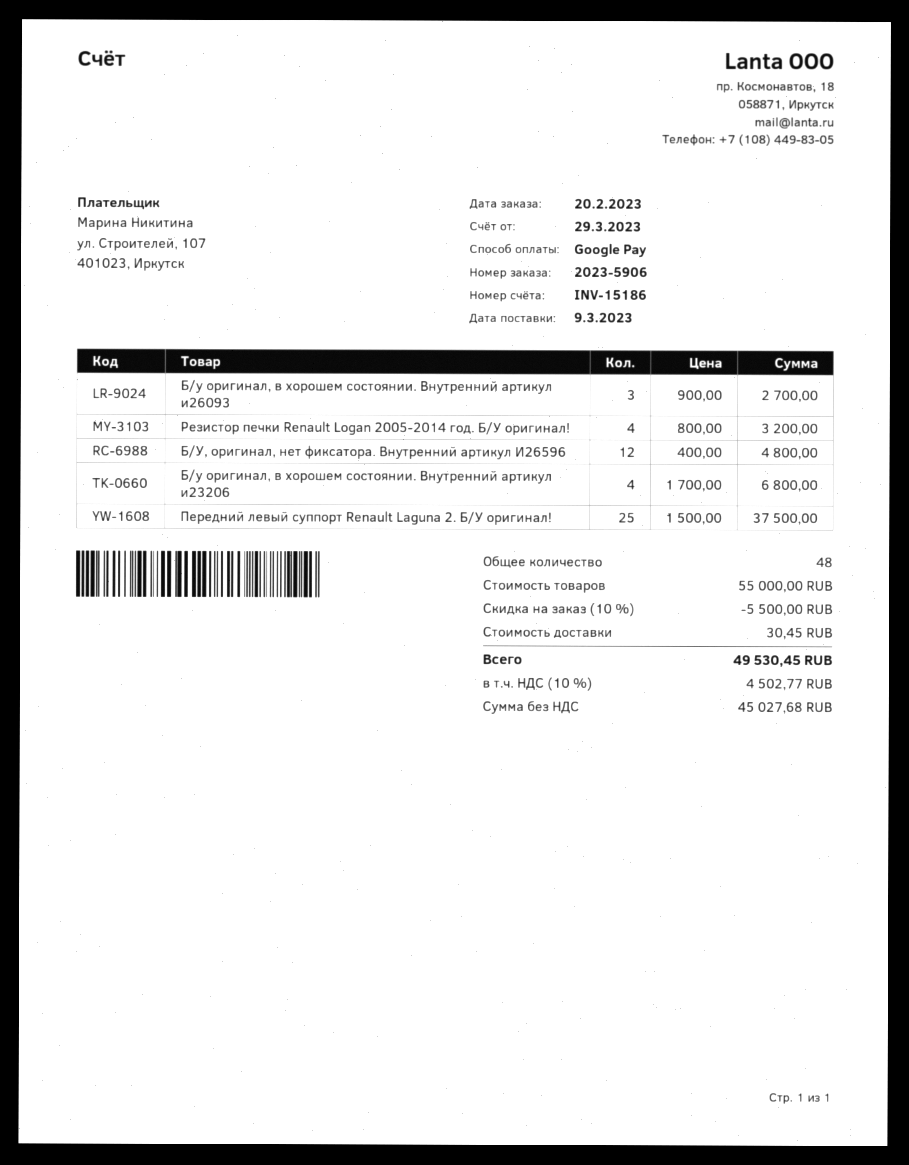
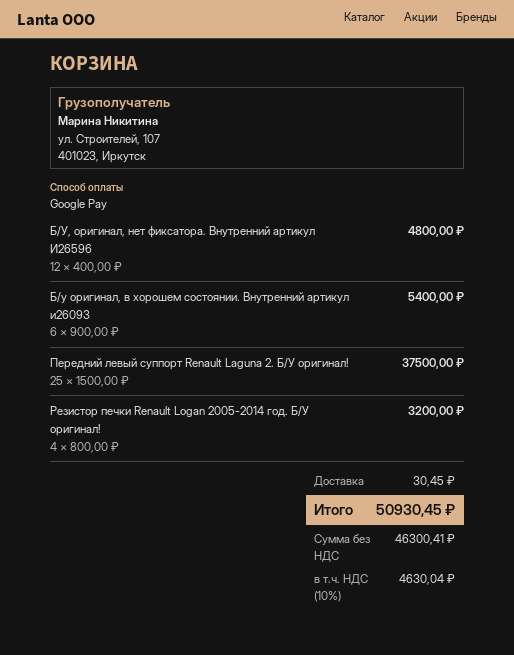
Б/у оригинал, в хорошем состоянии. Внутренний артикул и26093: 3 x 900.00 = 2700.00 -> 6 x 900.00 = 5400.00
Б/у оригинал, в хорошем состоянии. Внутренний артикул и23206: 4 x 1700.00 = 6800.00 -> none
discount: 10% = 5500.00 -> none
net: 45027.68 -> 46300.41
tax: 10% = 4502.77 -> 10% = 4630.04
total: 49530.45 -> 50930.45

